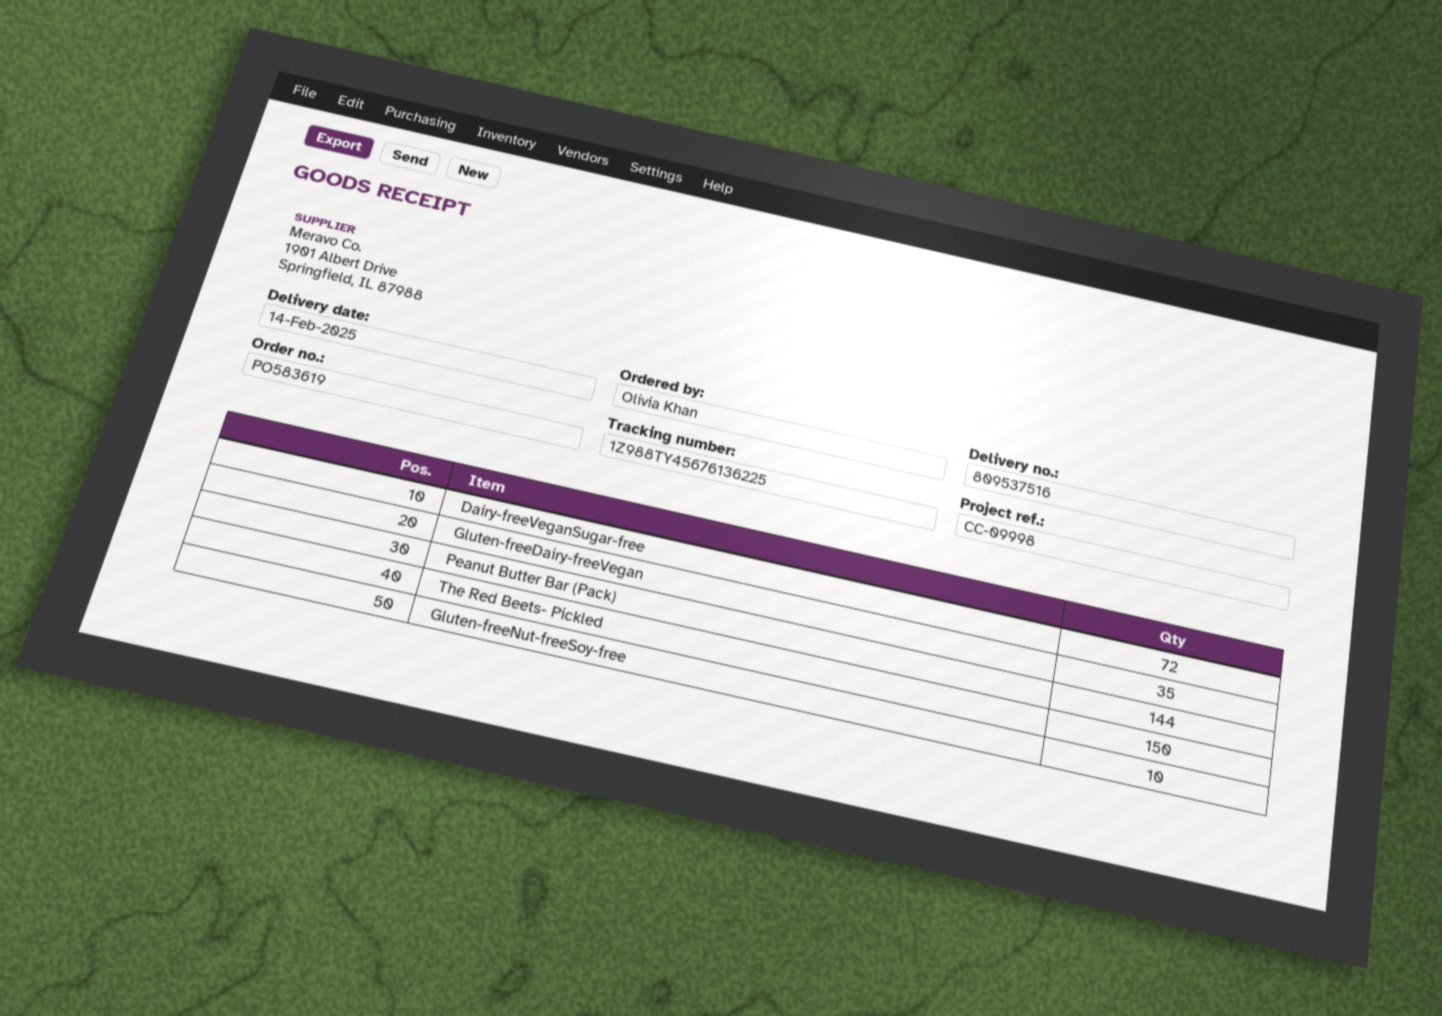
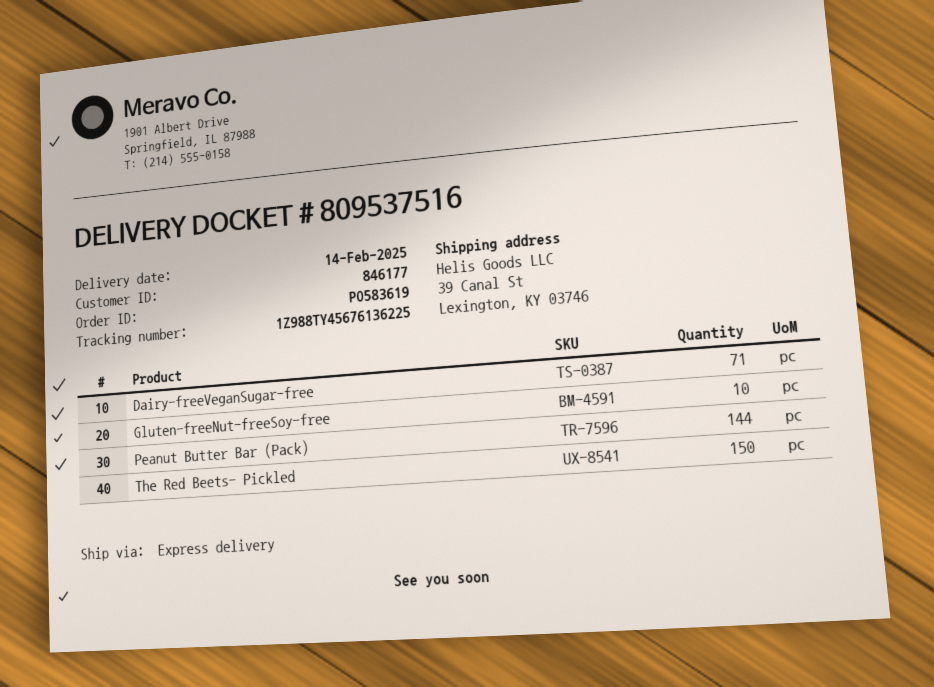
Dairy-freeVeganSugar-free: 72 -> 71
Gluten-freeDairy-freeVegan: 35 -> none

